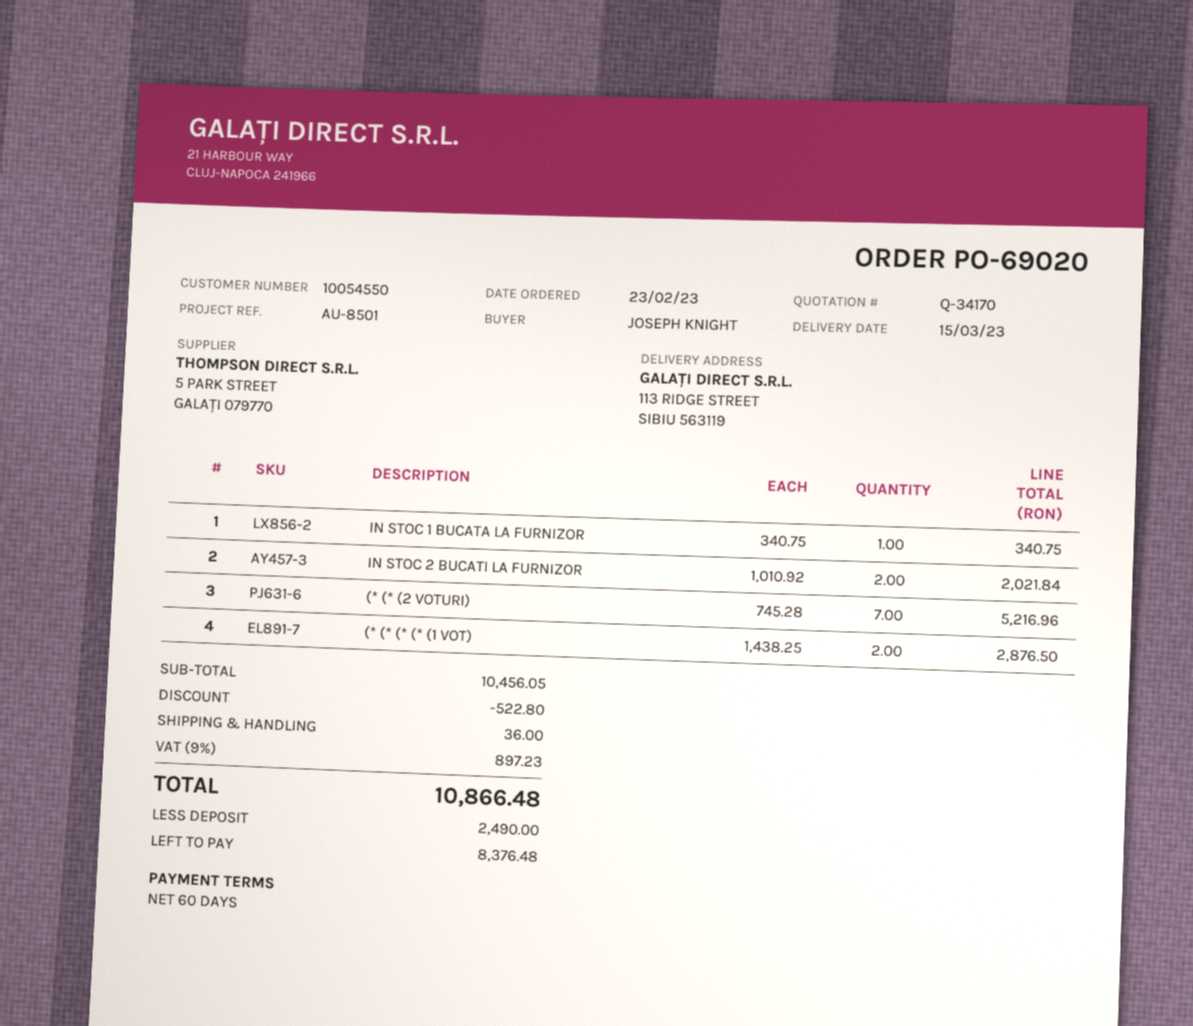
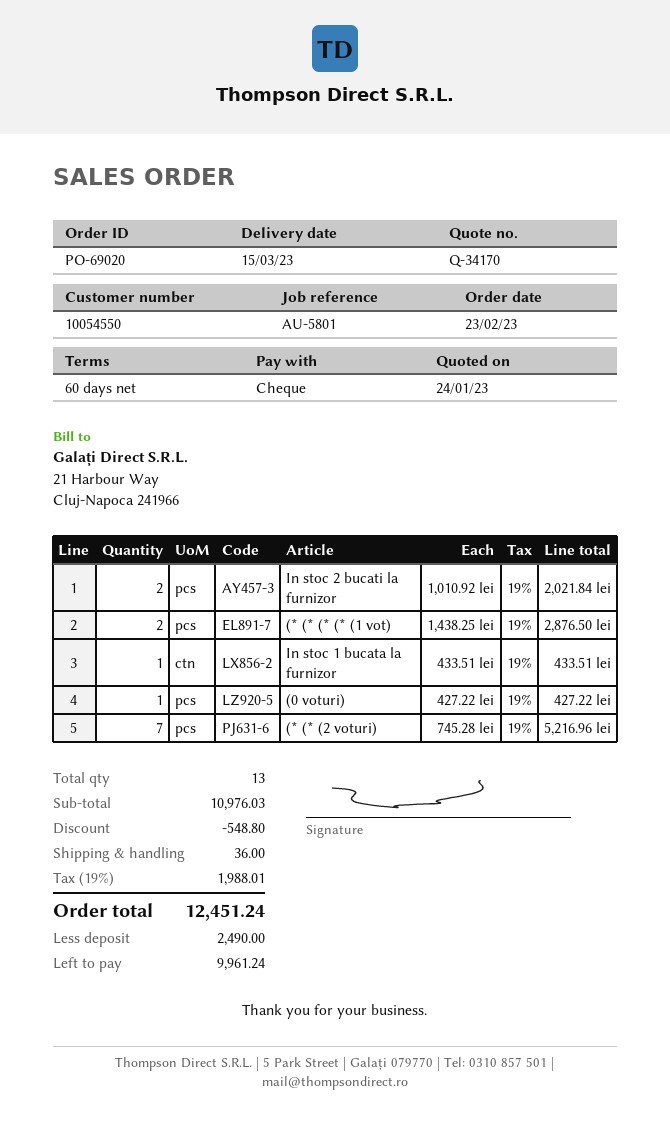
reference: AU-8501 -> AU-5801
IN STOC 1 BUCATA LA FURNIZOR: 1 x 340.75 = 340.75 -> 1 x 433.51 = 433.51
(0 voturi): none -> 1 x 427.22 = 427.22
subtotal: 10456.05 -> 10976.03
discount: 522.80 -> 548.80
tax: 9% = 897.23 -> 19% = 1988.01
total: 10866.48 -> 12451.24
balance: 8376.48 -> 9961.24

